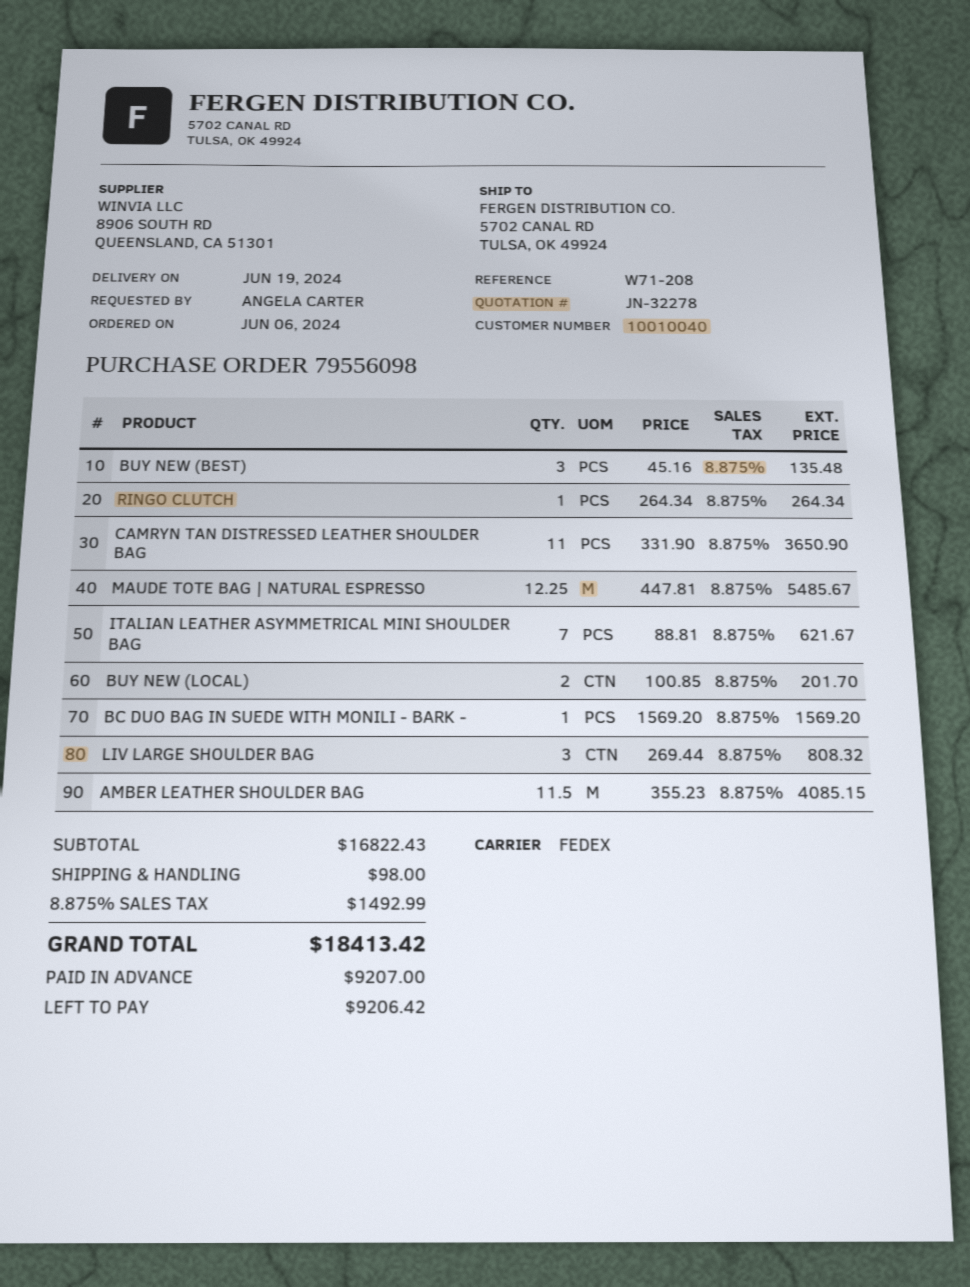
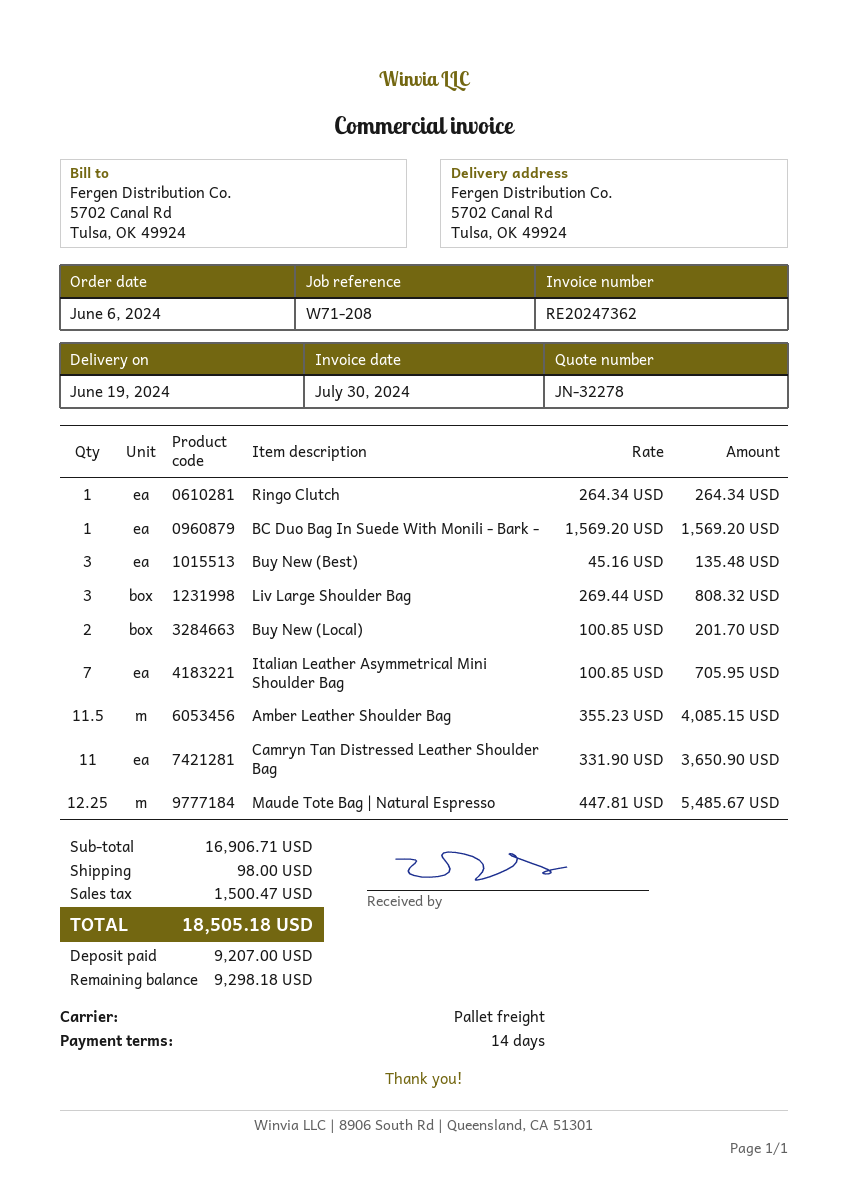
shipping method: FedEx -> pallet freight
ITALIAN LEATHER ASYMMETRICAL MINI SHOULDER BAG: 7 x 88.81 = 621.67 -> 7 x 100.85 = 705.95
subtotal: 16822.43 -> 16906.71
tax: 1492.99 -> 1500.47
total: 18413.42 -> 18505.18
balance: 9206.42 -> 9298.18

